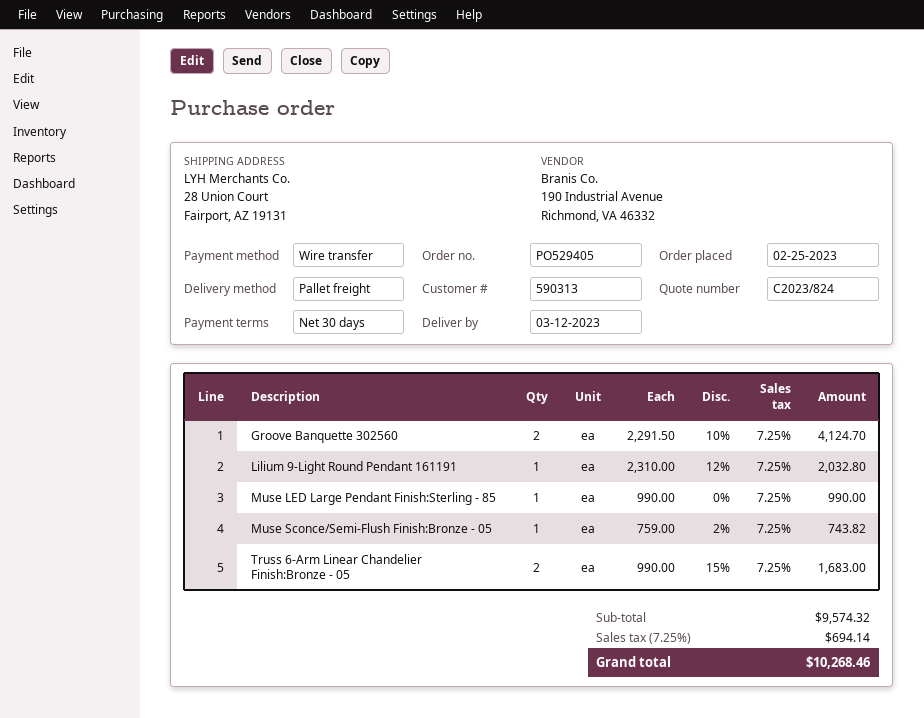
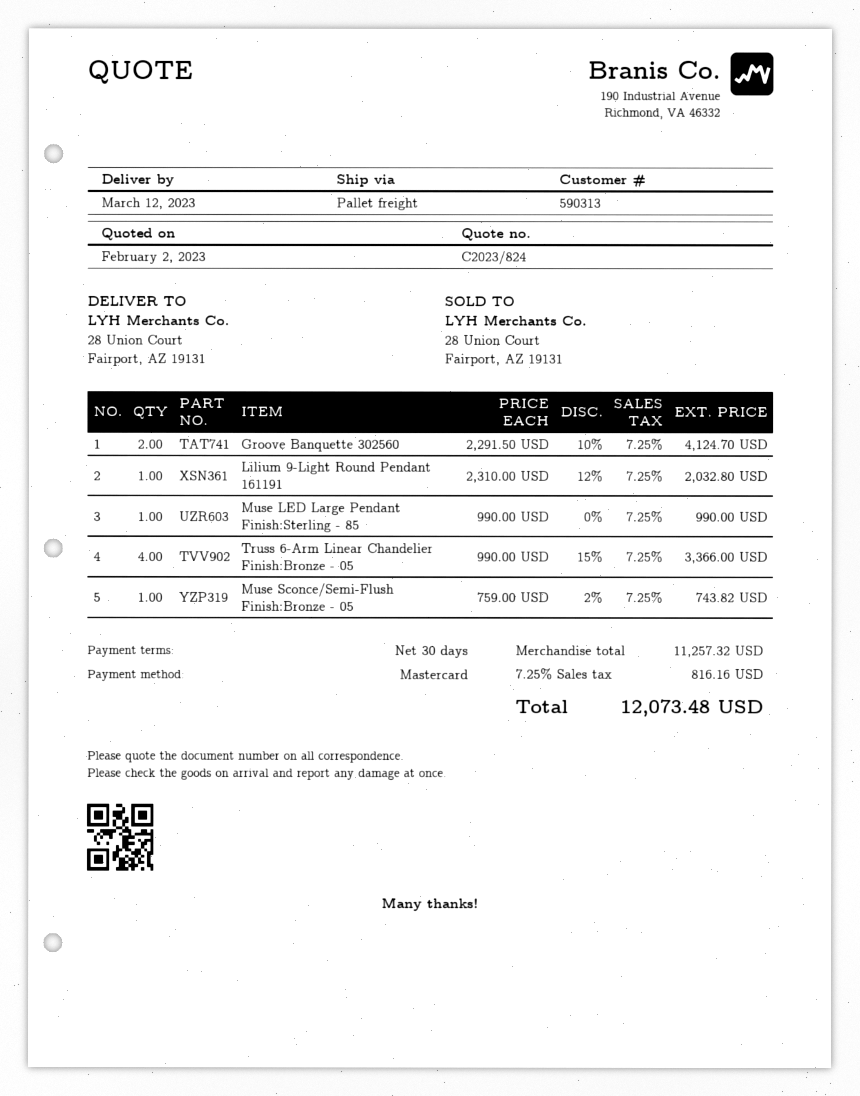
payment method: bank transfer -> Mastercard
Truss 6-Arm Linear Chandelier Finish:Bronze - 05: 2 x 990.00 - 15% = 1683.00 -> 4 x 990.00 - 15% = 3366.00
subtotal: 9574.32 -> 11257.32
tax: 7.25% = 694.14 -> 7.25% = 816.16
total: 10268.46 -> 12073.48

